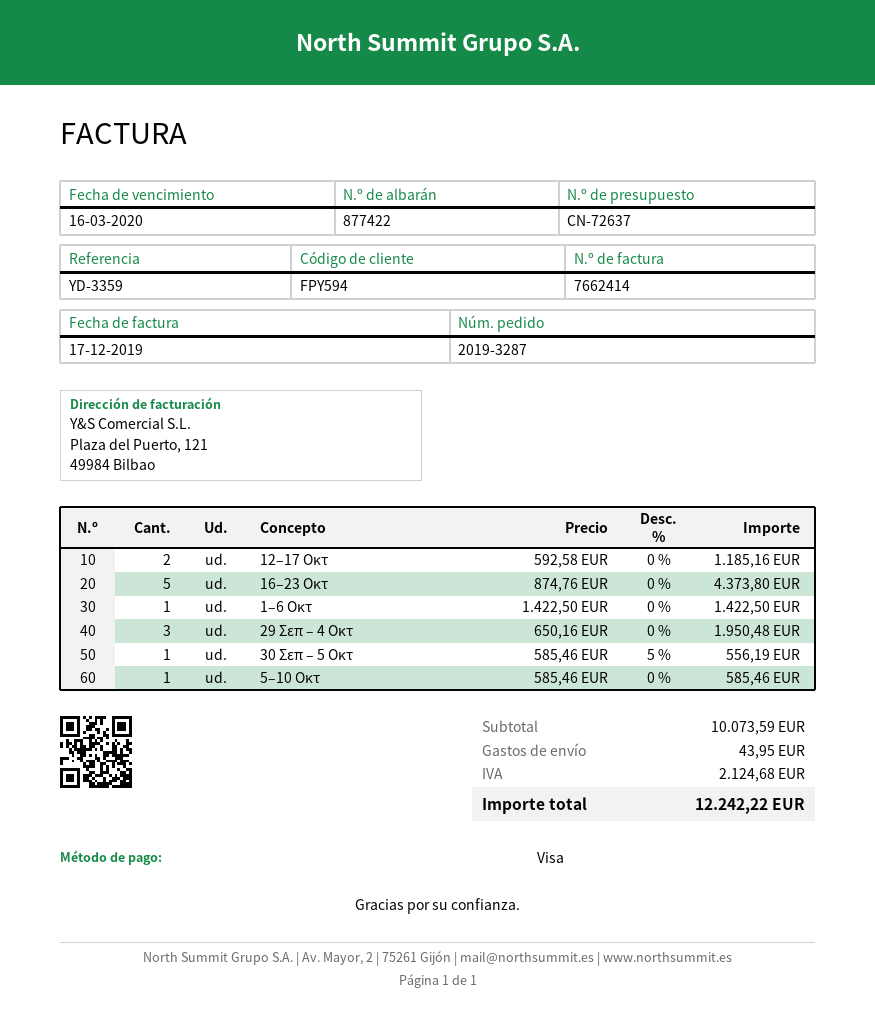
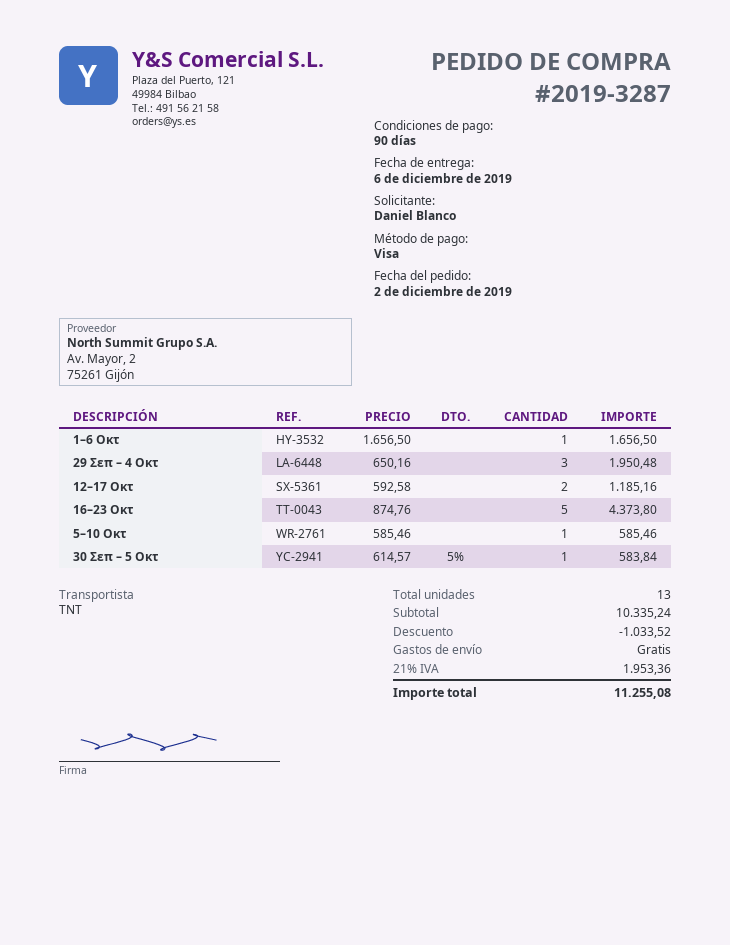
1–6 Οκτ: 1 x 1422.50 = 1422.50 -> 1 x 1656.50 = 1656.50
30 Σεπ – 5 Οκτ: 1 x 585.46 - 5% = 556.19 -> 1 x 614.57 - 5% = 583.84
subtotal: 10073.59 -> 10335.24
discount: none -> 1033.52
shipping: 43.95 -> 0.00
tax: 2124.68 -> 1953.36
total: 12242.22 -> 11255.08

